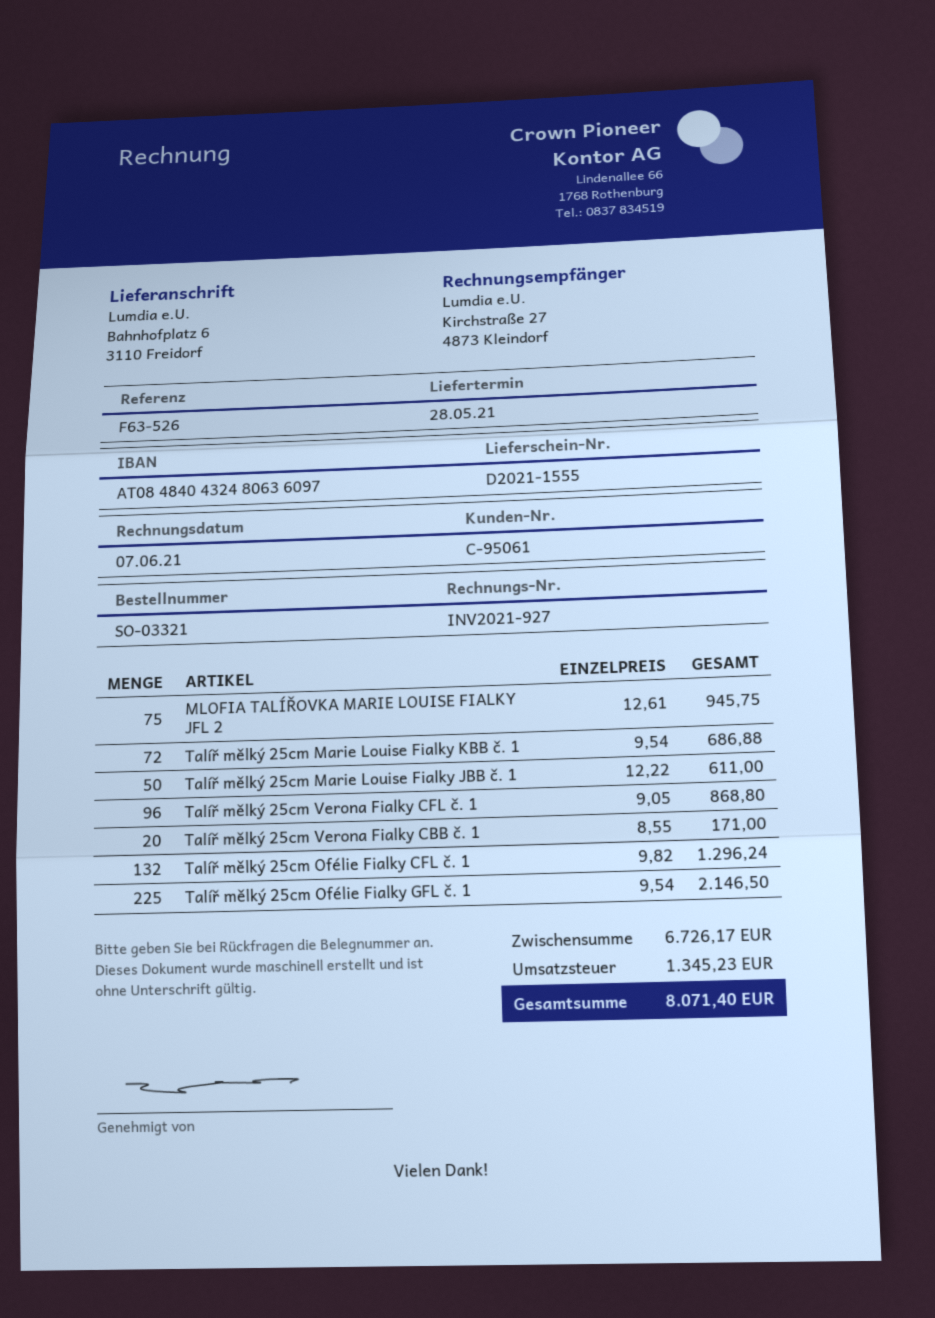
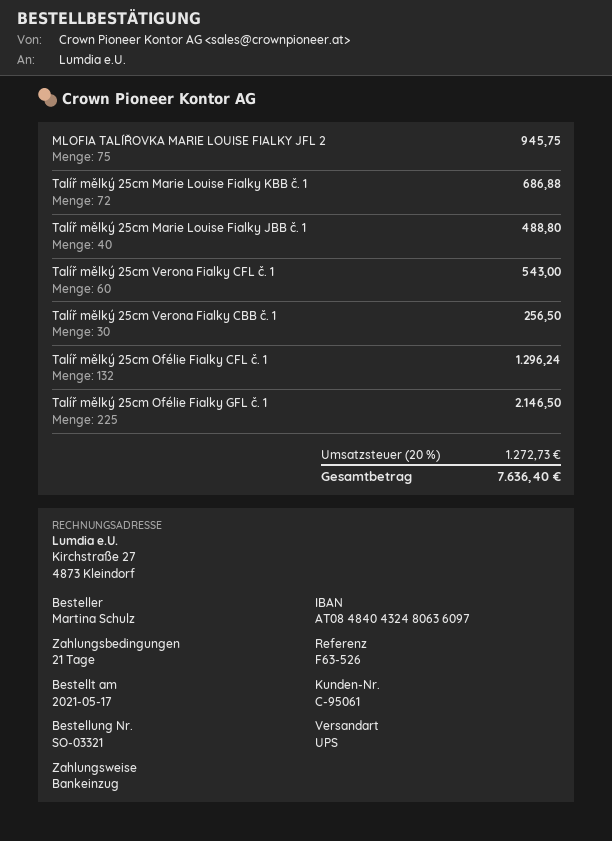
Talíř mělký 25cm Marie Louise Fialky JBB č. 1: 50 for 611.00 -> 40 for 488.80
Talíř mělký 25cm Verona Fialky CFL č. 1: 96 for 868.80 -> 60 for 543.00
Talíř mělký 25cm Verona Fialky CBB č. 1: 20 for 171.00 -> 30 for 256.50
tax: 1345.23 -> 1272.73
total: 8071.40 -> 7636.40

